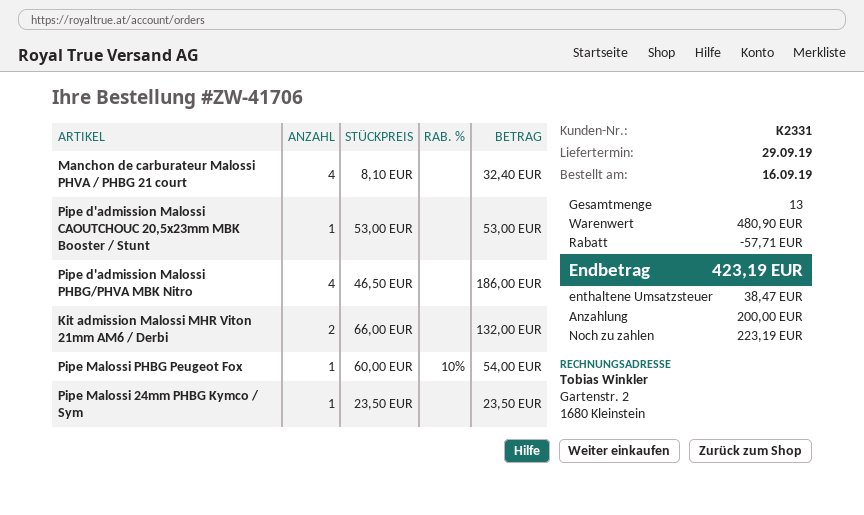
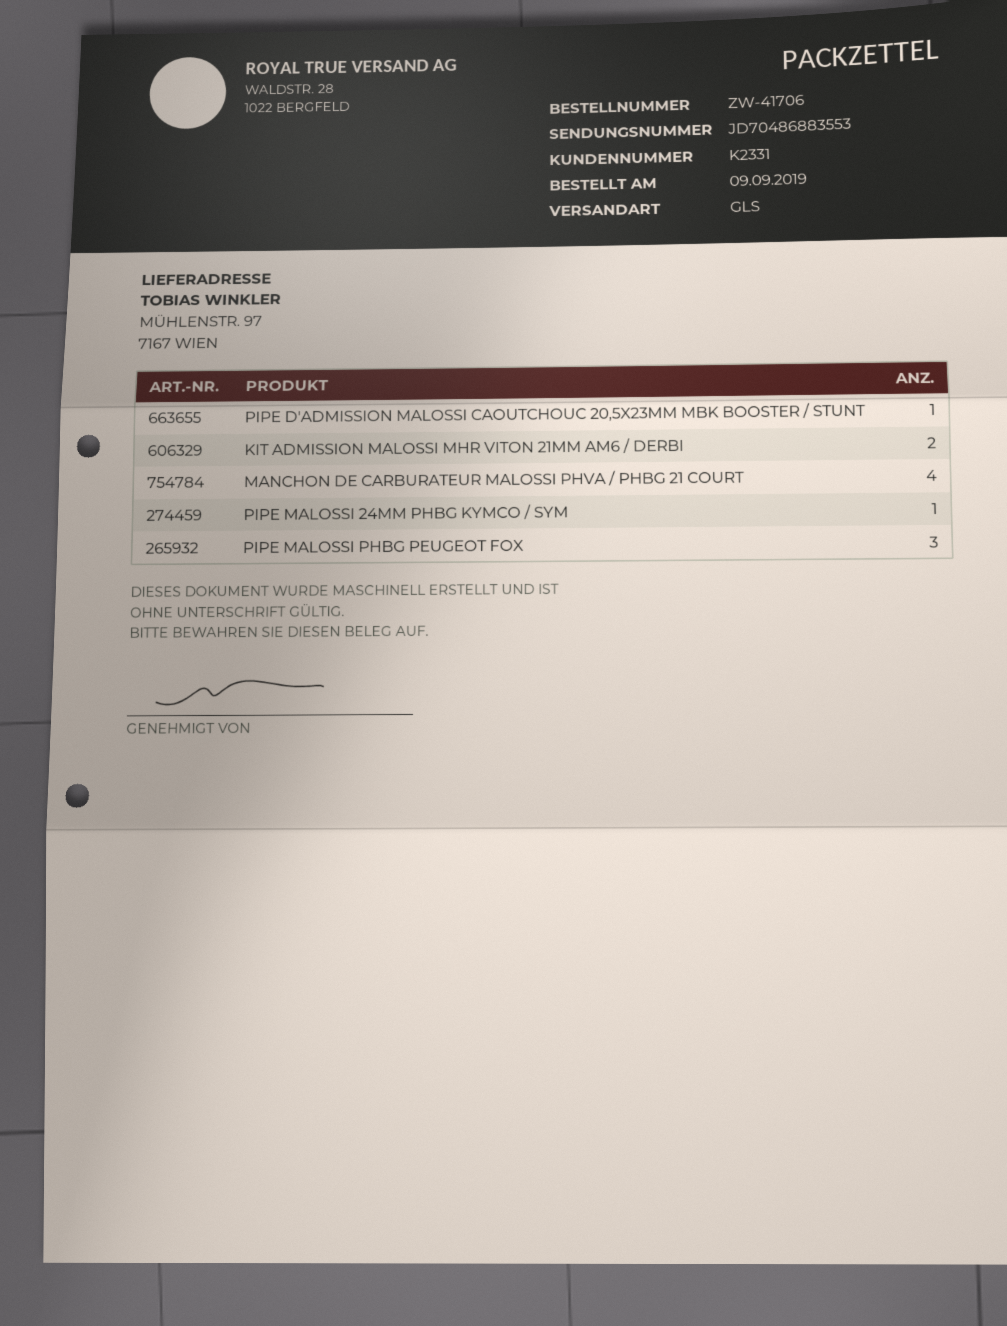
order date: 2019-09-16 -> 2019-09-09
Pipe d'admission Malossi PHBG/PHVA MBK Nitro: 4 -> none
Pipe Malossi PHBG Peugeot Fox: 1 -> 3

